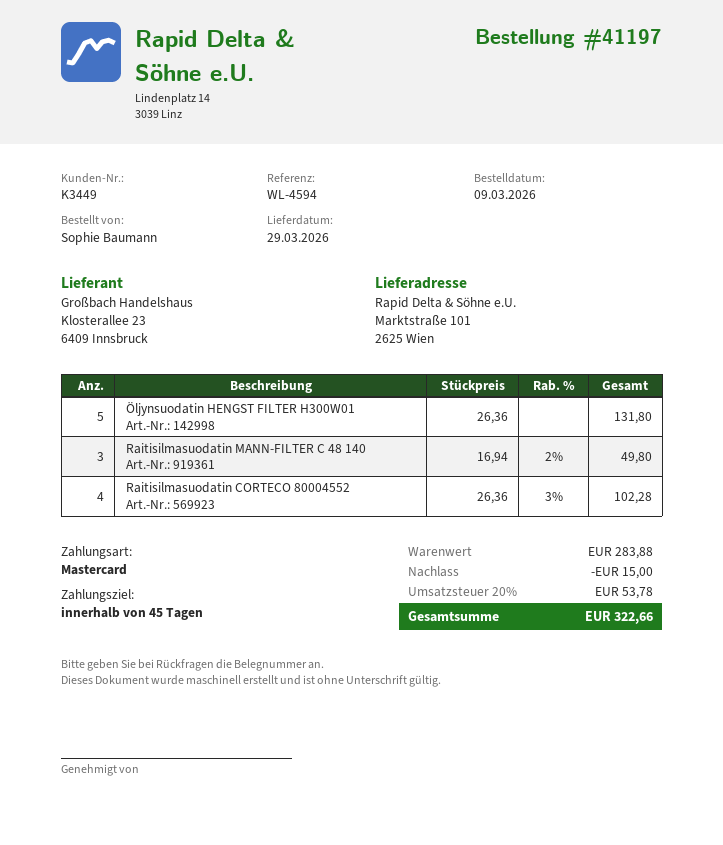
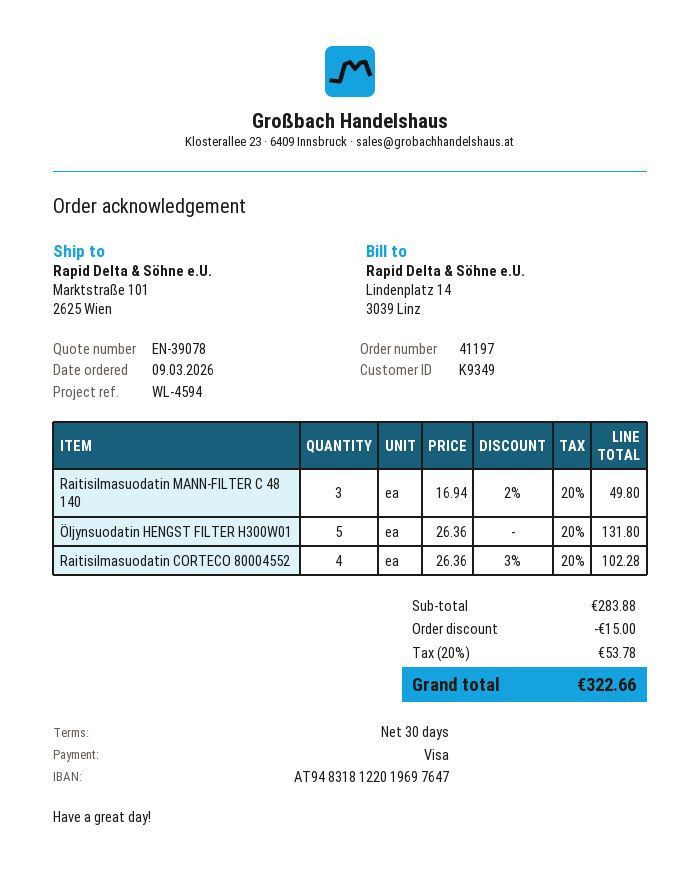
payment terms: 45 days -> 30 days
customer number: K3449 -> K9349
payment method: Mastercard -> Visa

